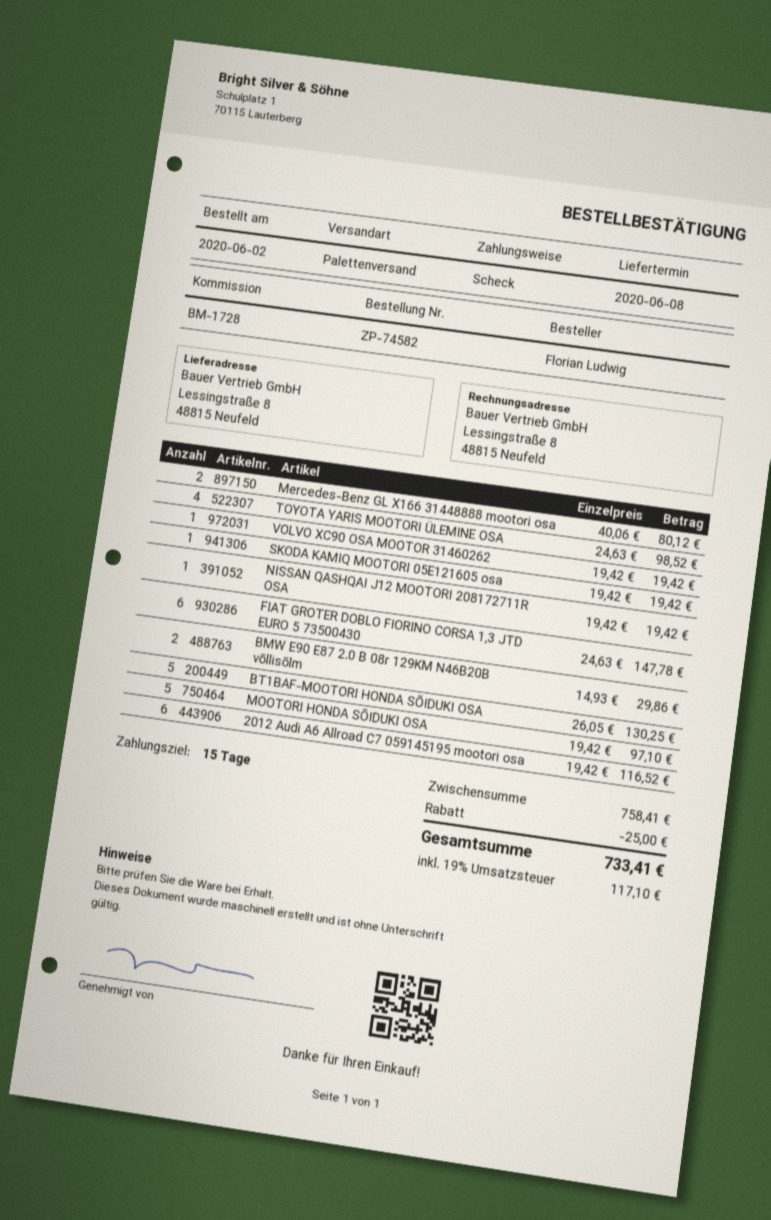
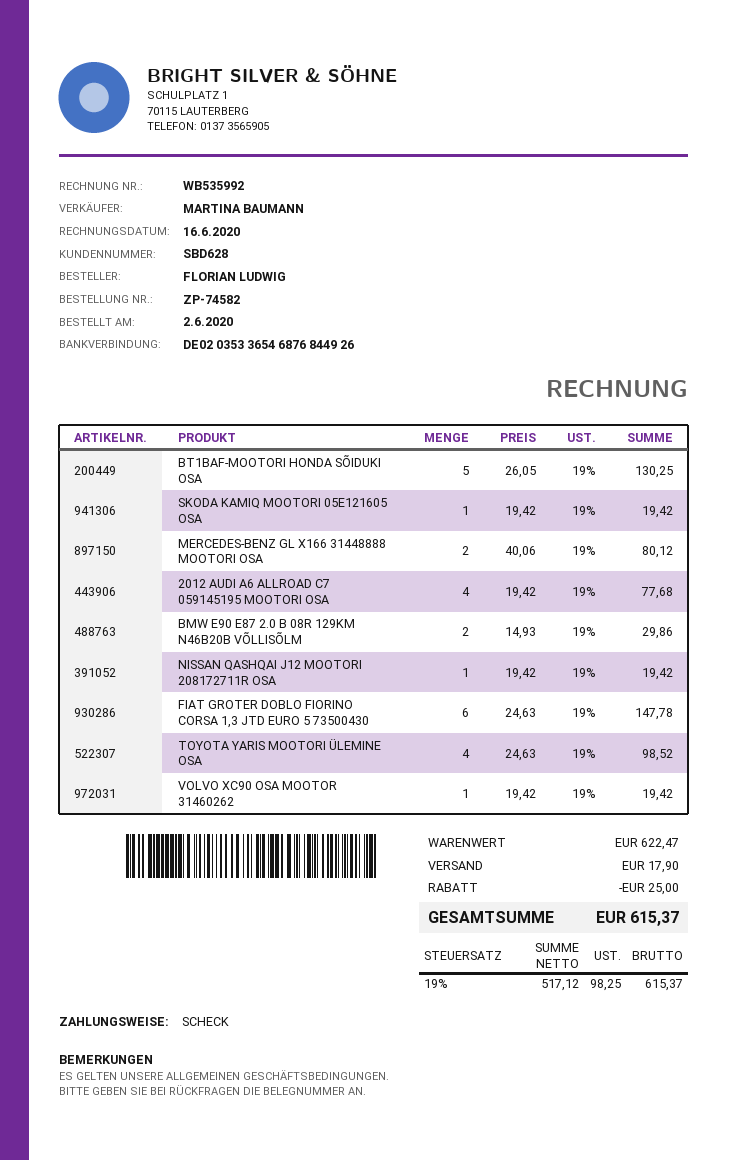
MOOTORI HONDA SÕIDUKI OSA: 5 x 19.42 = 97.10 -> none
2012 Audi A6 Allroad C7 059145195 mootori osa: 6 x 19.42 = 116.52 -> 4 x 19.42 = 77.68
subtotal: 758.41 -> 622.47
shipping: none -> 17.90
tax: 19% = 117.10 -> 19% = 98.25
total: 733.41 -> 615.37

